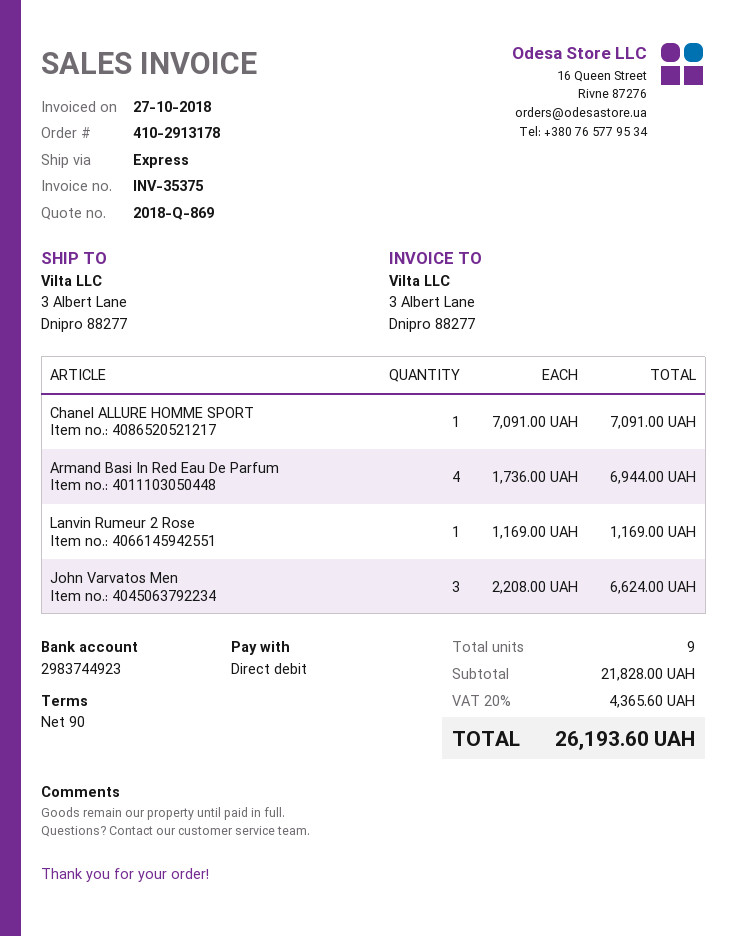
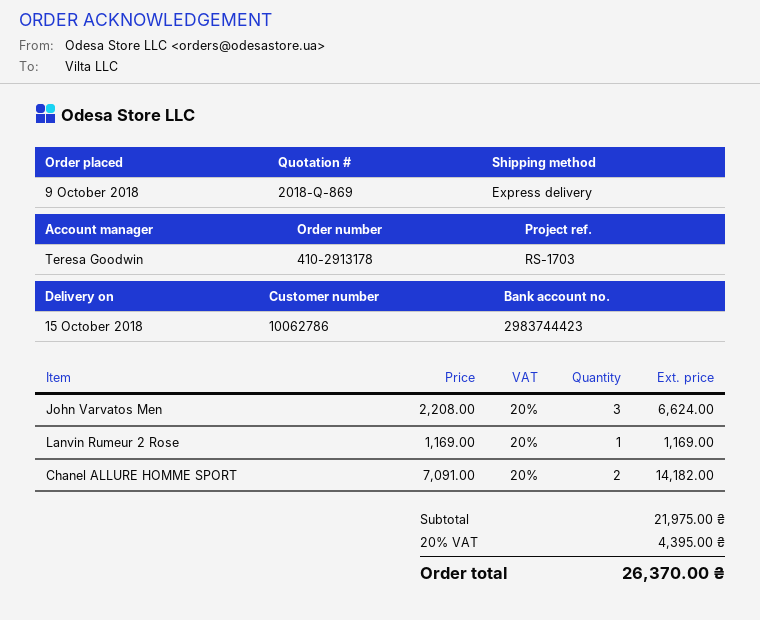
bank account: 2983744923 -> 2983744423
Chanel ALLURE HOMME SPORT: 1 x 7091.00 = 7091.00 -> 2 x 7091.00 = 14182.00
Armand Basi In Red Eau De Parfum: 4 x 1736.00 = 6944.00 -> none
subtotal: 21828.00 -> 21975.00
tax: 20% = 4365.60 -> 20% = 4395.00
total: 26193.60 -> 26370.00

